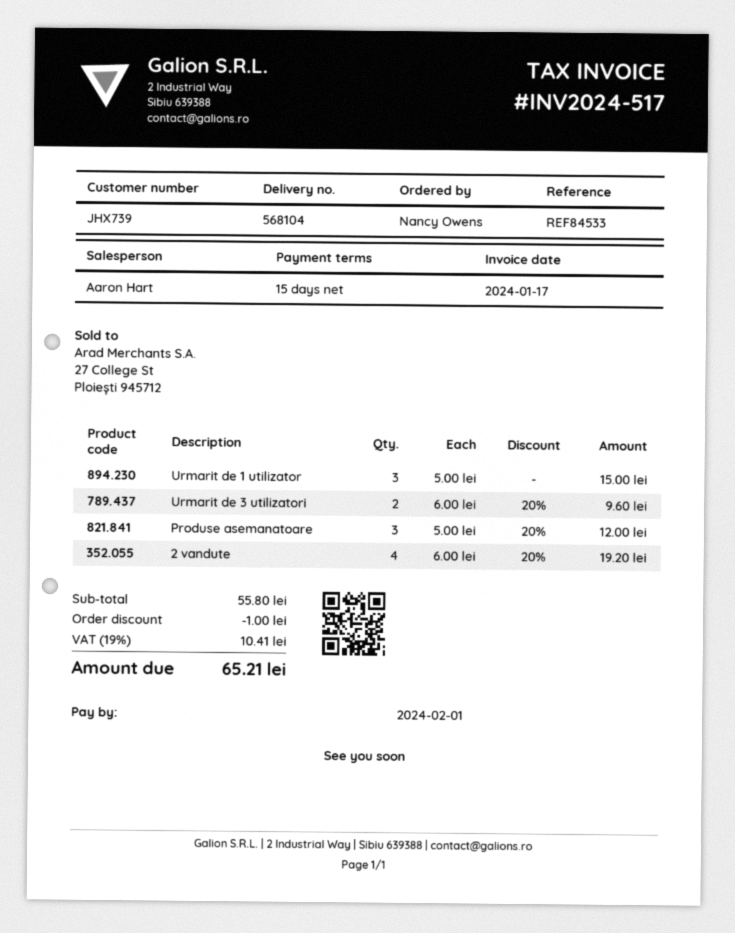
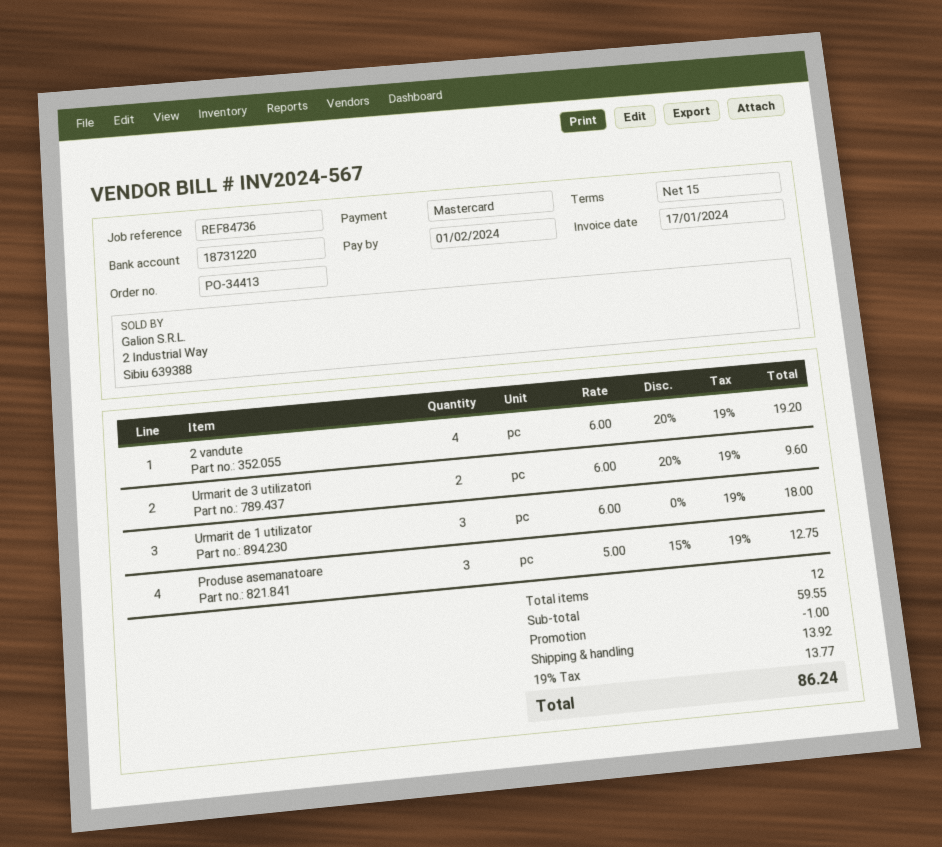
invoice number: INV2024-517 -> INV2024-567
reference: REF84533 -> REF84736
Urmarit de 1 utilizator: 3 x 5.00 = 15.00 -> 3 x 6.00 = 18.00
Produse asemanatoare: 3 x 5.00 - 20% = 12.00 -> 3 x 5.00 - 15% = 12.75
subtotal: 55.80 -> 59.55
shipping: none -> 13.92
tax: 19% = 10.41 -> 19% = 13.77
total: 65.21 -> 86.24

